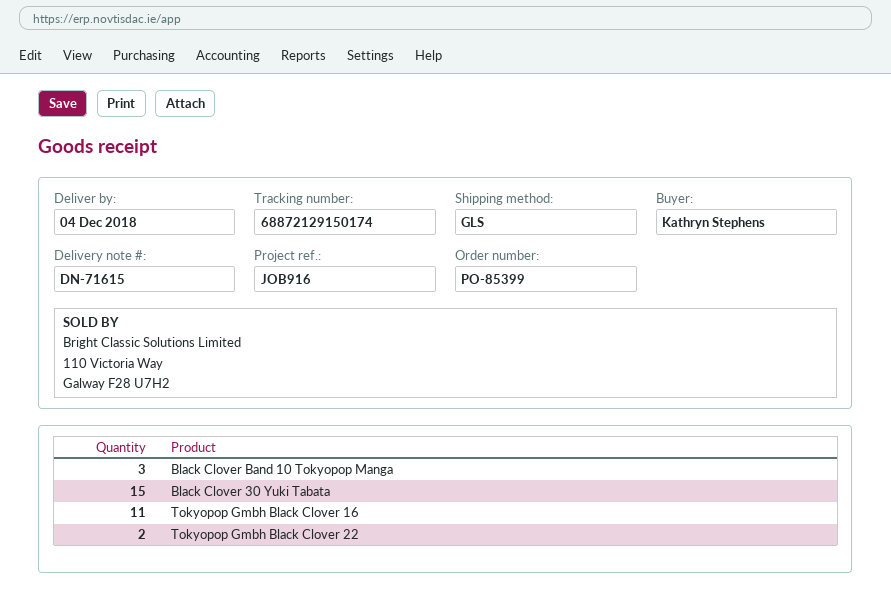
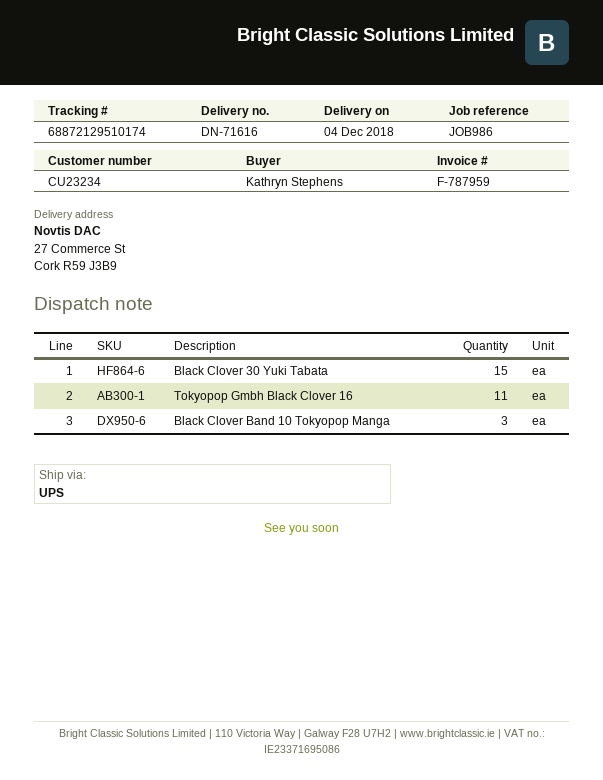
delivery note number: DN-71615 -> DN-71616
reference: JOB916 -> JOB986
shipping method: GLS -> UPS
tracking number: 68872129150174 -> 68872129510174
Tokyopop Gmbh Black Clover 22: 2 -> none

